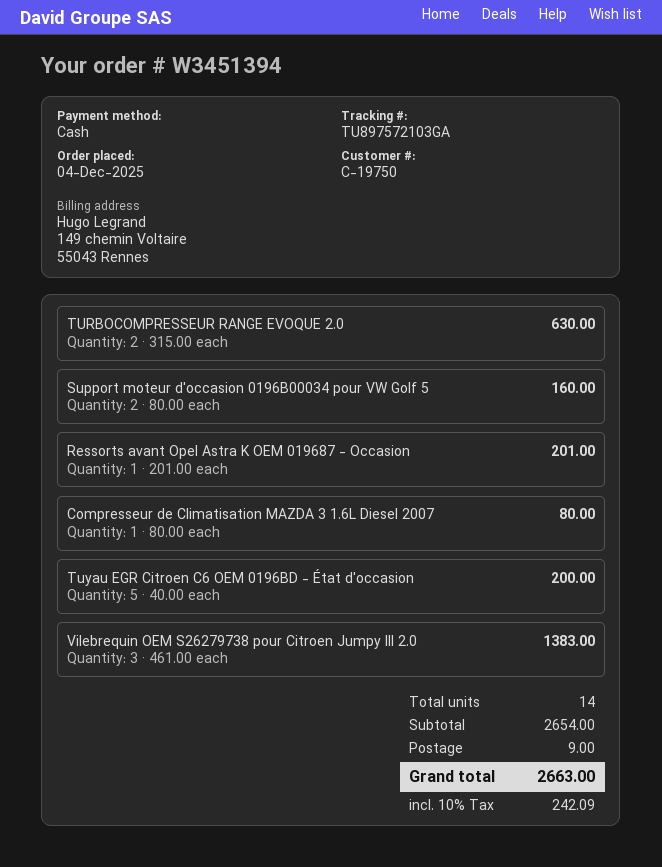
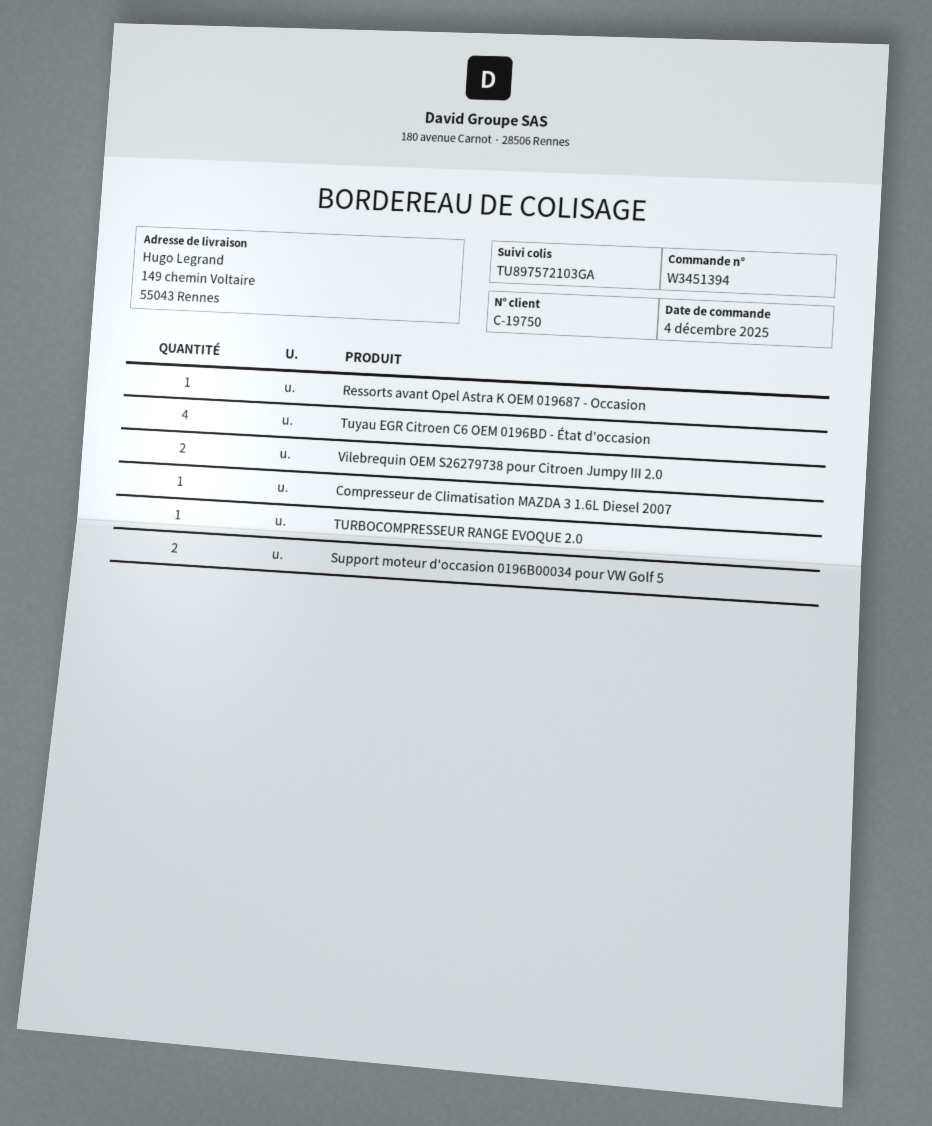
TURBOCOMPRESSEUR RANGE EVOQUE 2.0: 2 -> 1
Tuyau EGR Citroen C6 OEM 0196BD - État d'occasion: 5 -> 4
Vilebrequin OEM S26279738 pour Citroen Jumpy III 2.0: 3 -> 2

